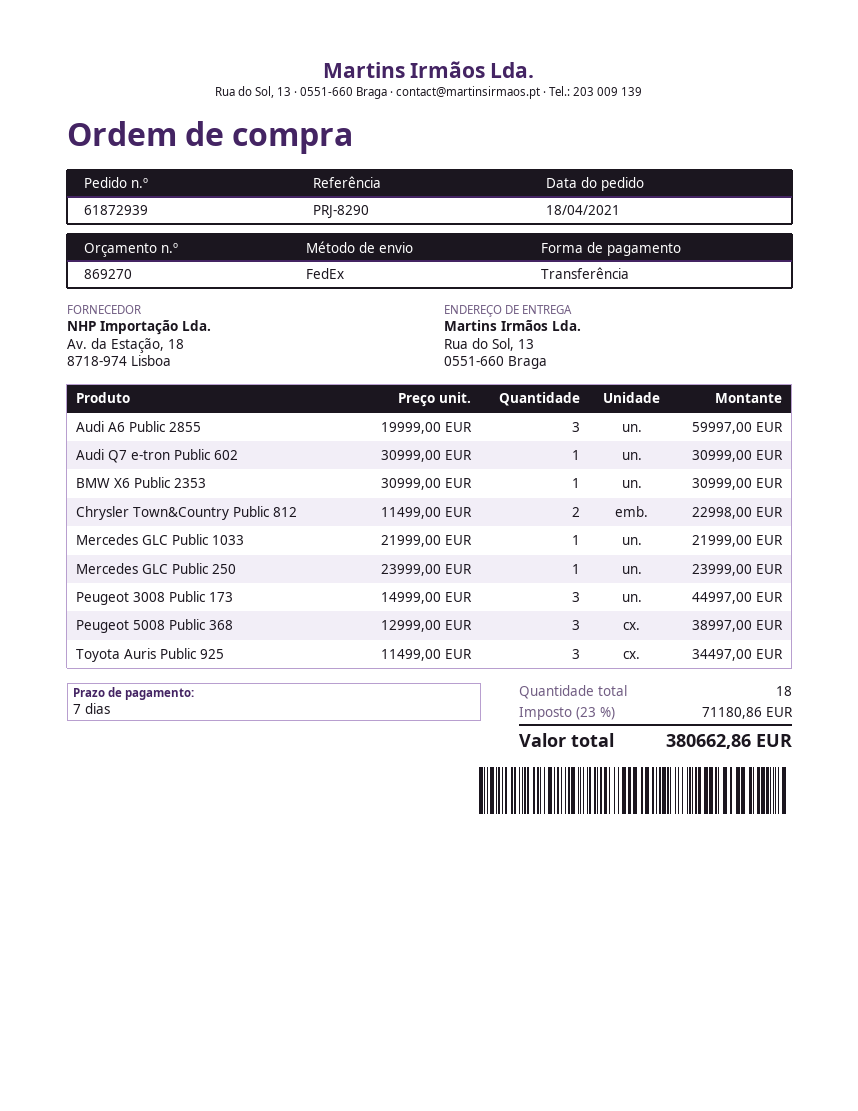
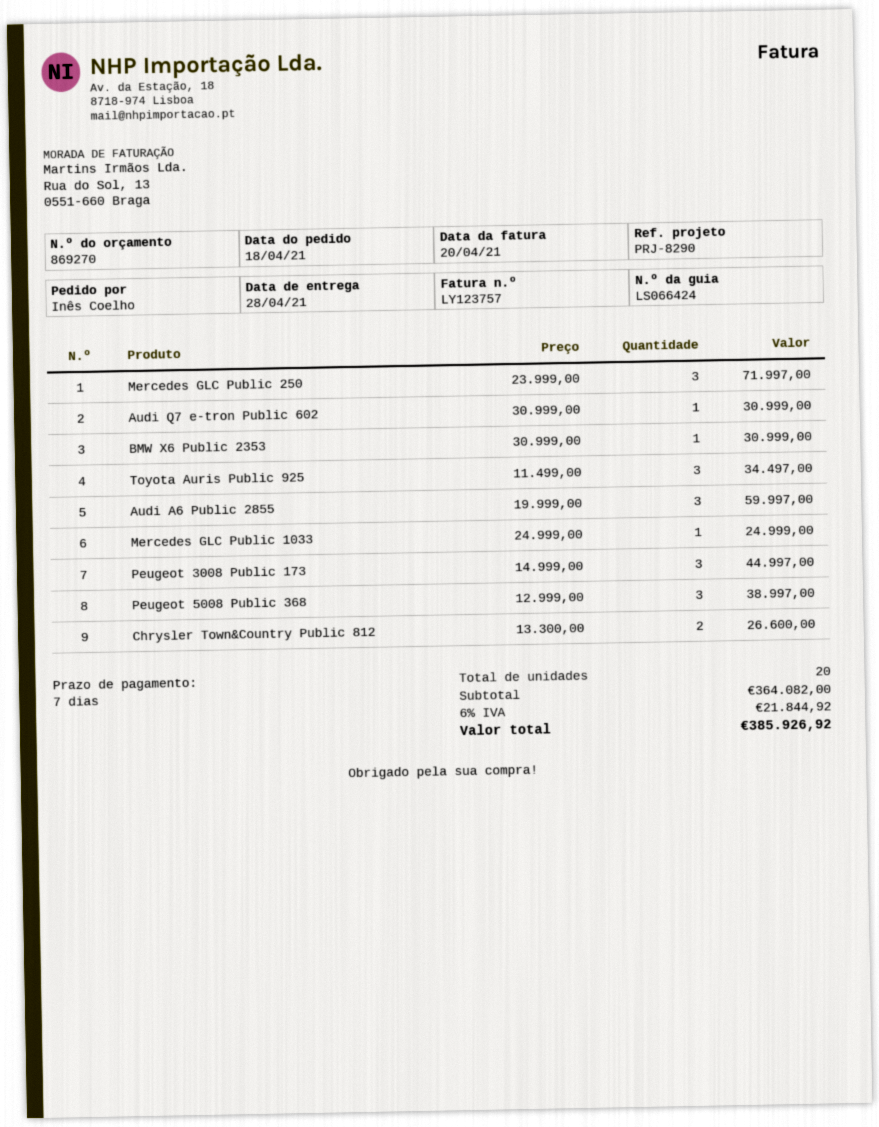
Chrysler Town&Country Public 812: 2 x 11499.00 = 22998.00 -> 2 x 13300.00 = 26600.00
Mercedes GLC Public 1033: 1 x 21999.00 = 21999.00 -> 1 x 24999.00 = 24999.00
Mercedes GLC Public 250: 1 x 23999.00 = 23999.00 -> 3 x 23999.00 = 71997.00
total quantity: 18 -> 20
tax: 23% = 71180.86 -> 6% = 21844.92
total: 380662.86 -> 385926.92

